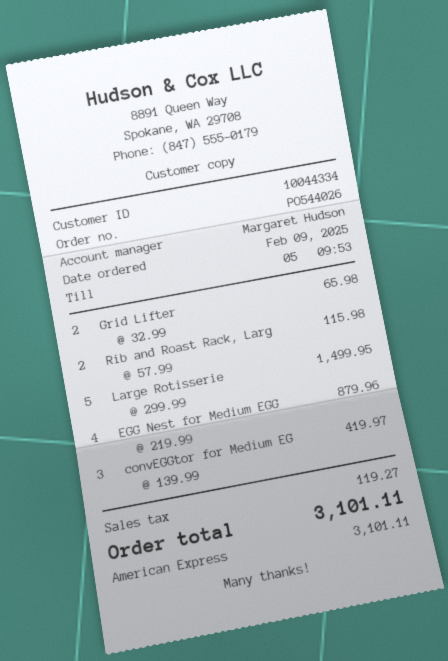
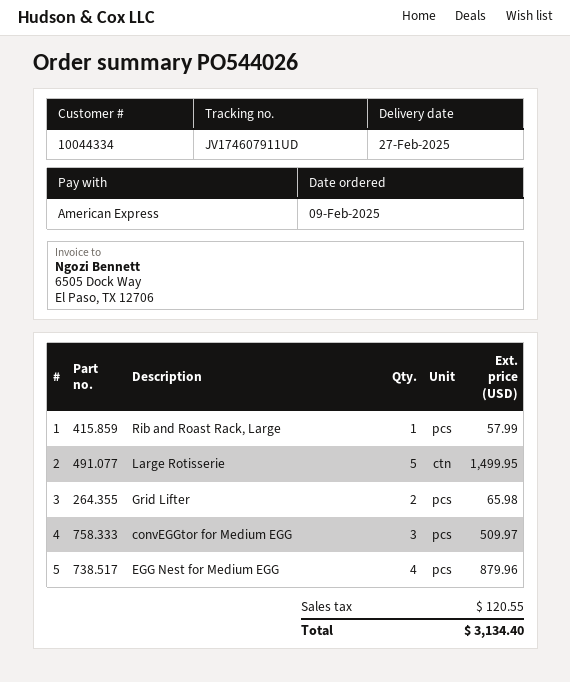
Rib and Roast Rack, Larg: 2 for 115.98 -> 1 for 57.99
convEGGtor for Medium EG: 3 for 419.97 -> 3 for 509.97
tax: 119.27 -> 120.55
total: 3101.11 -> 3134.40

